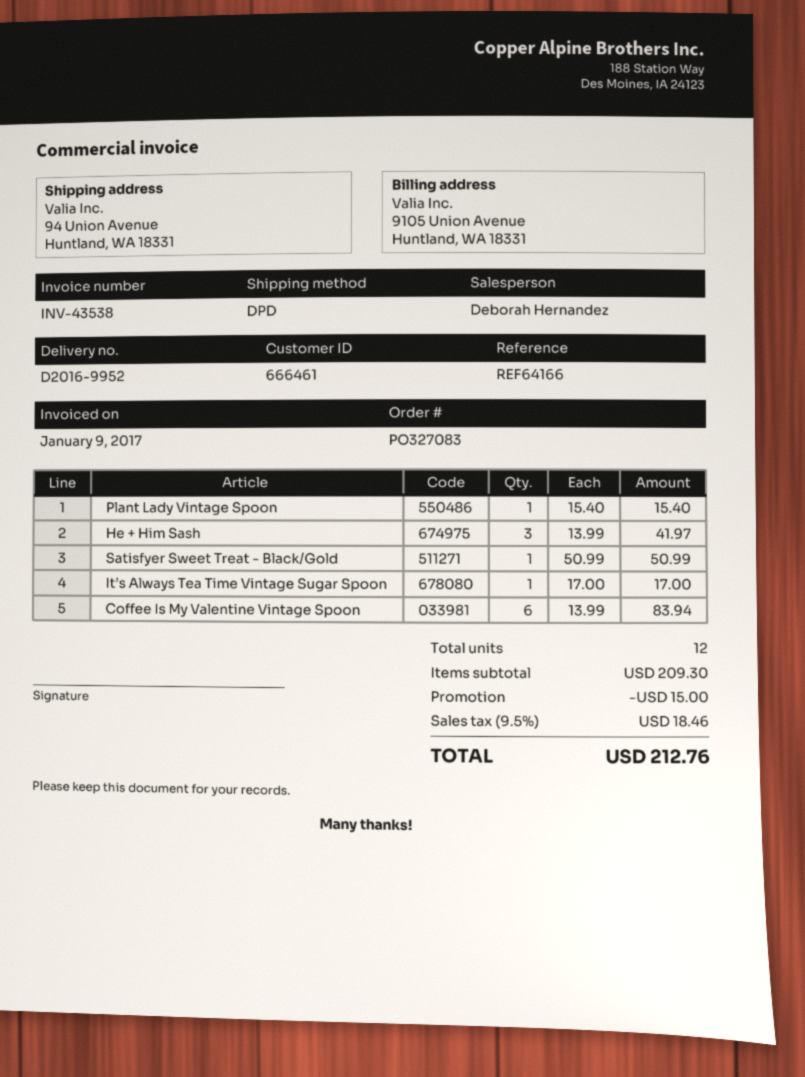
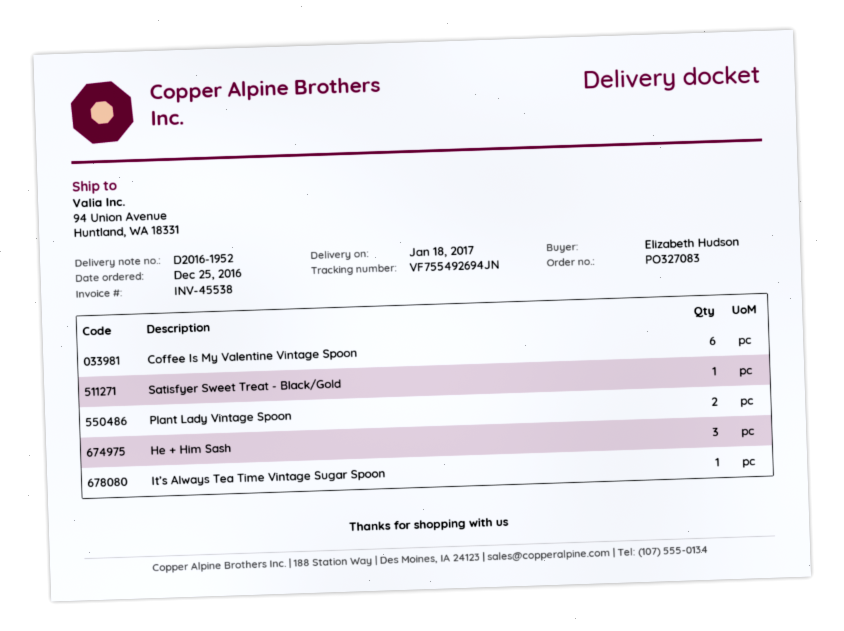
delivery note number: D2016-9952 -> D2016-1952
invoice number: INV-43538 -> INV-45538
Plant Lady Vintage Spoon: 1 -> 2

